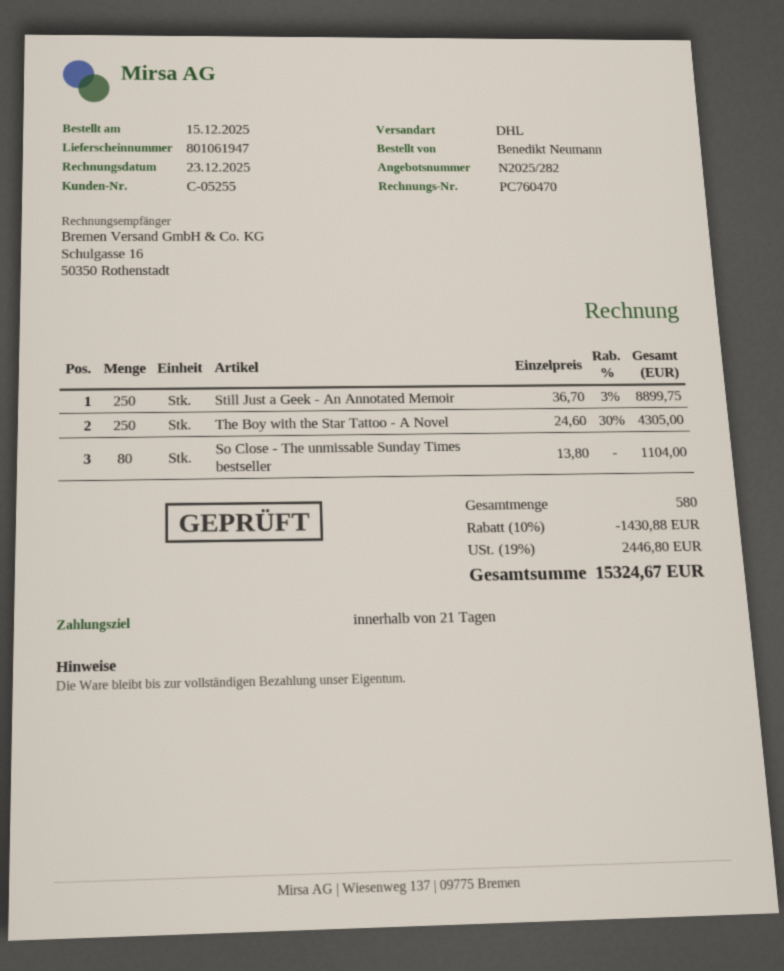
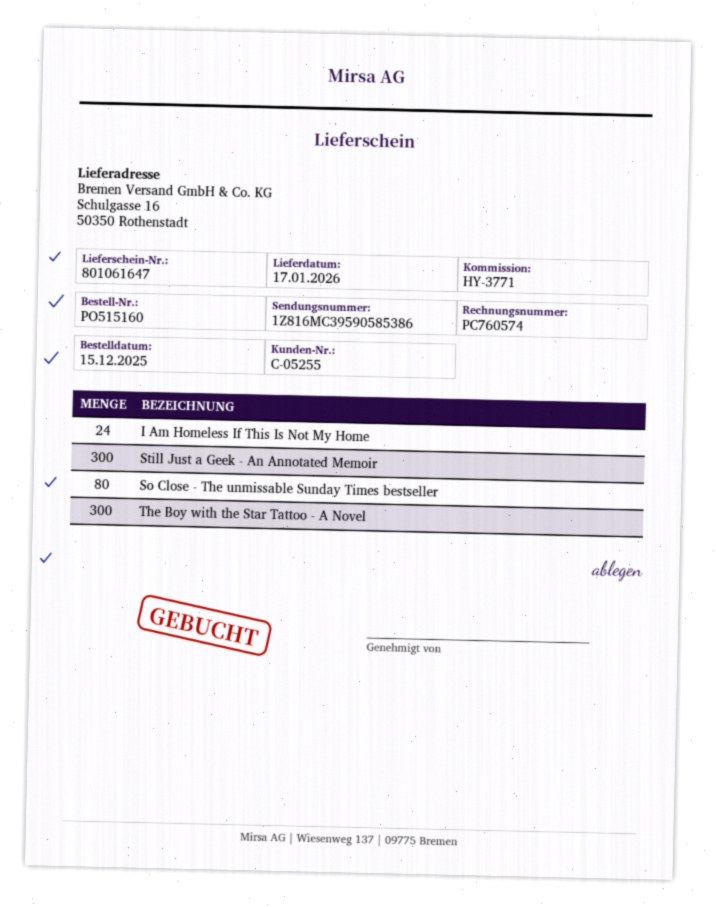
delivery note number: 801061947 -> 801061647
invoice number: PC760470 -> PC760574
Still Just a Geek - An Annotated Memoir: 250 -> 300
The Boy with the Star Tattoo - A Novel: 250 -> 300
I Am Homeless If This Is Not My Home: none -> 24

